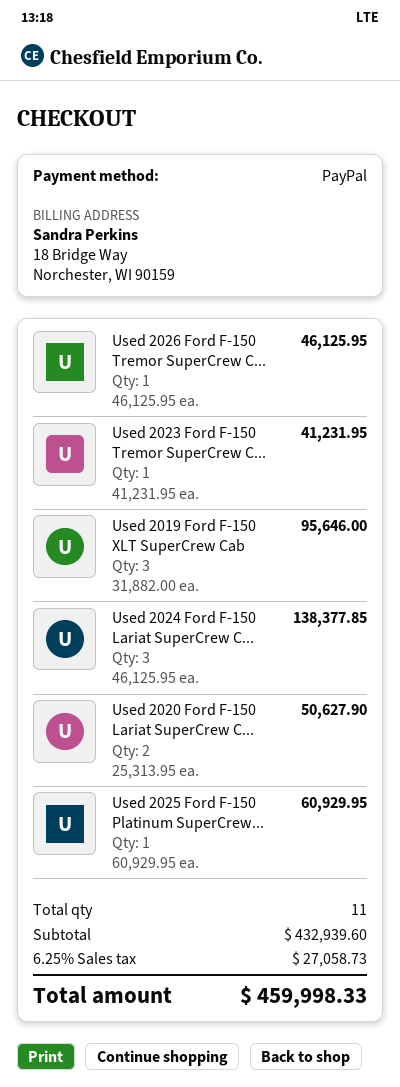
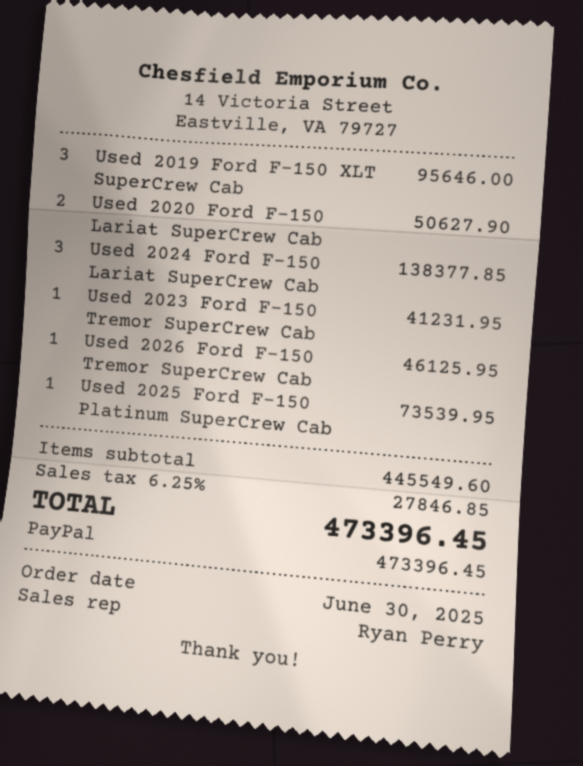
Used 2025 Ford F-150 Platinum SuperCrew...: 1 for 60929.95 -> 1 for 73539.95
subtotal: 432939.60 -> 445549.60
tax: 6.25% = 27058.73 -> 6.25% = 27846.85
total: 459998.33 -> 473396.45

